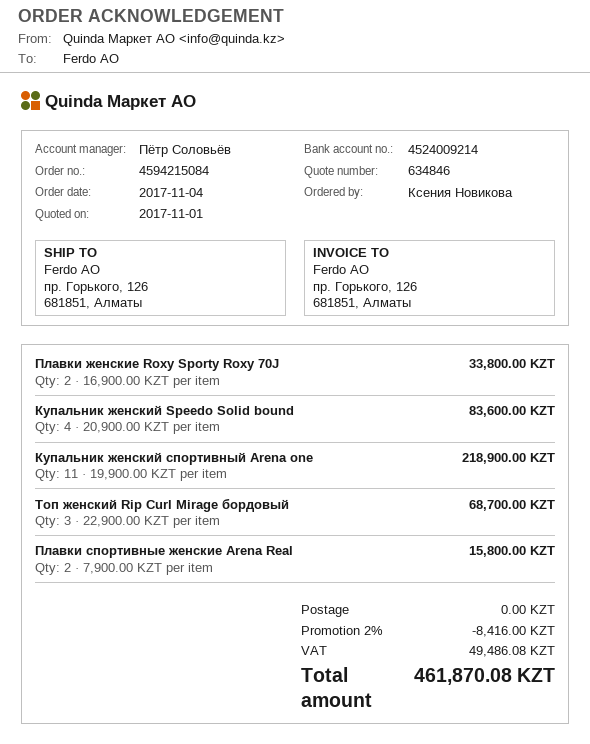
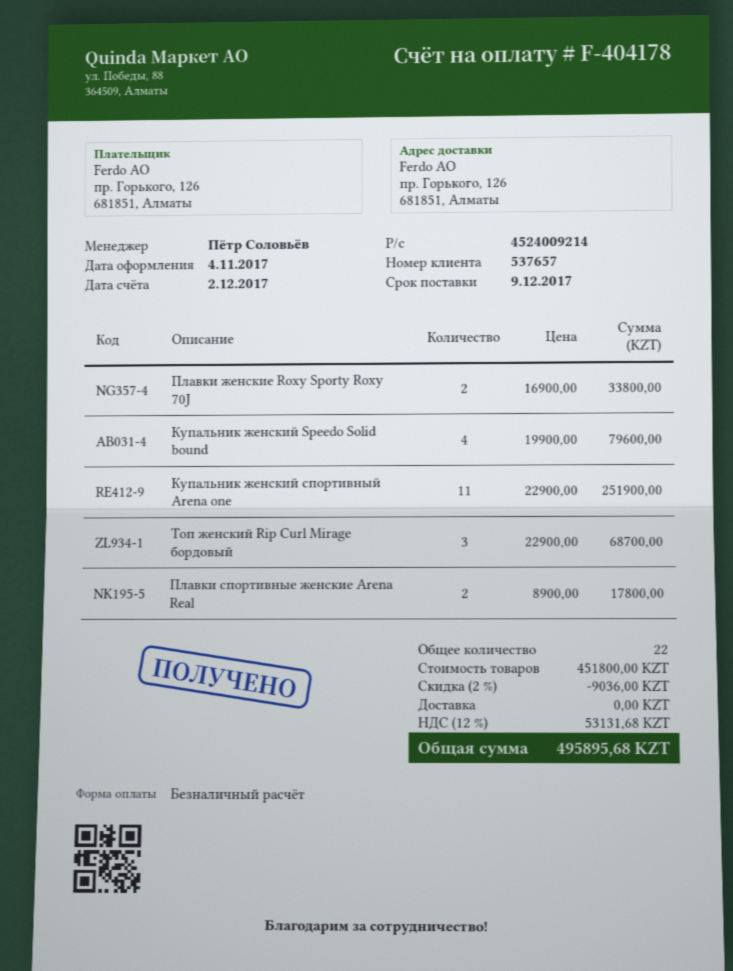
Купальник женский Speedo Solid bound: 4 x 20900.00 = 83600.00 -> 4 x 19900.00 = 79600.00
Купальник женский спортивный Arena one: 11 x 19900.00 = 218900.00 -> 11 x 22900.00 = 251900.00
Плавки спортивные женские Arena Real: 2 x 7900.00 = 15800.00 -> 2 x 8900.00 = 17800.00
discount: 2% = 8416.00 -> 2% = 9036.00
tax: 49486.08 -> 53131.68
total: 461870.08 -> 495895.68

